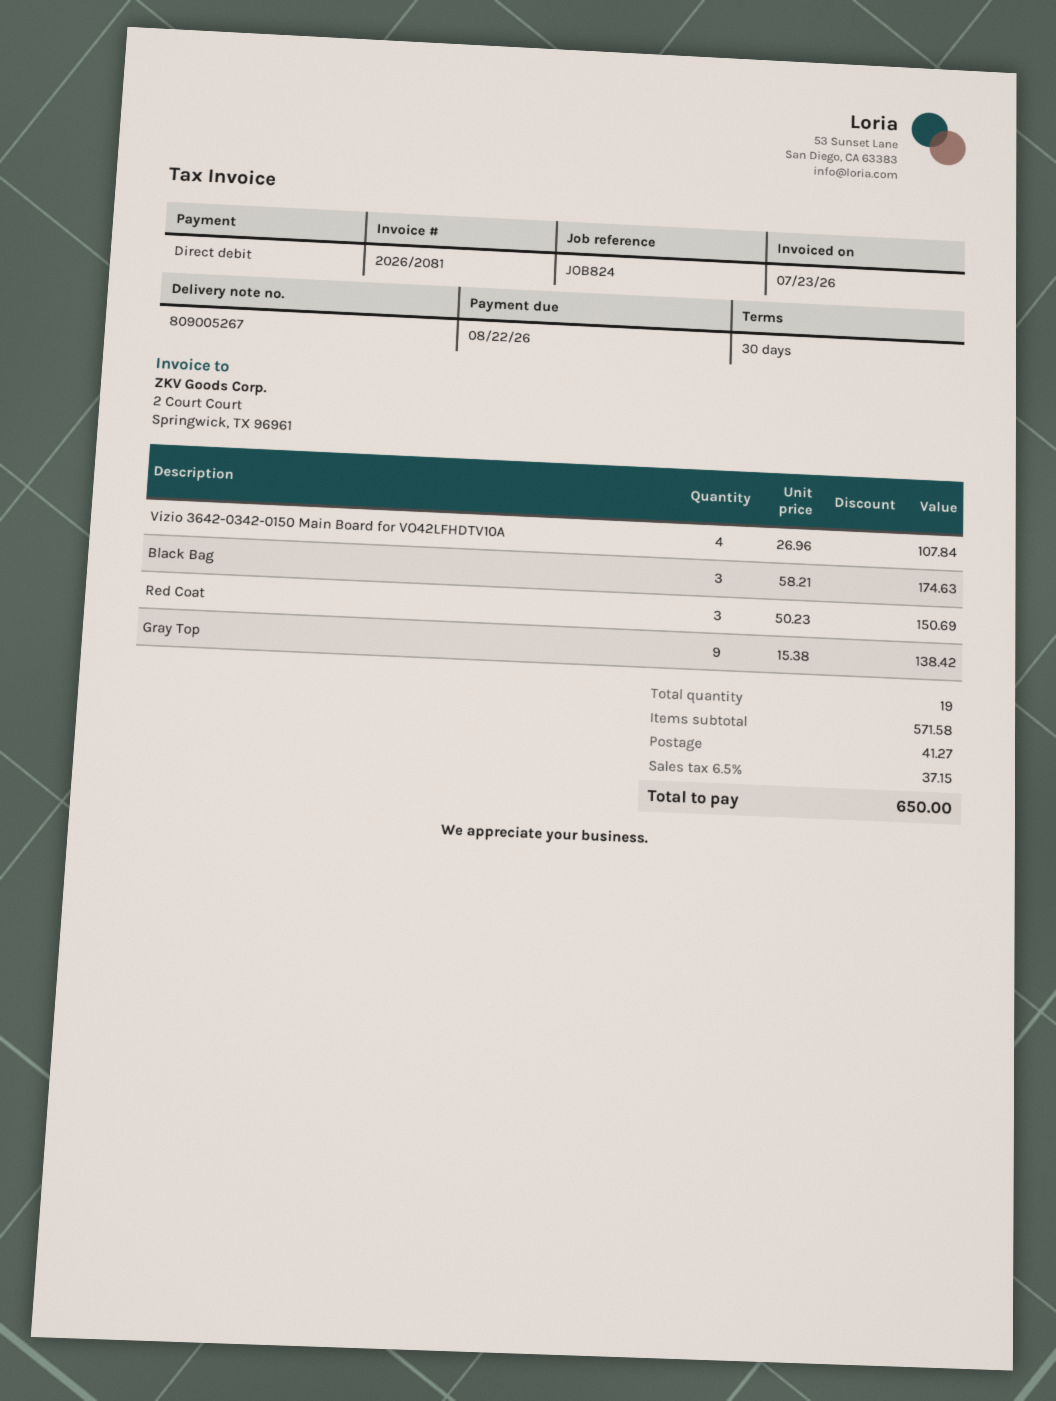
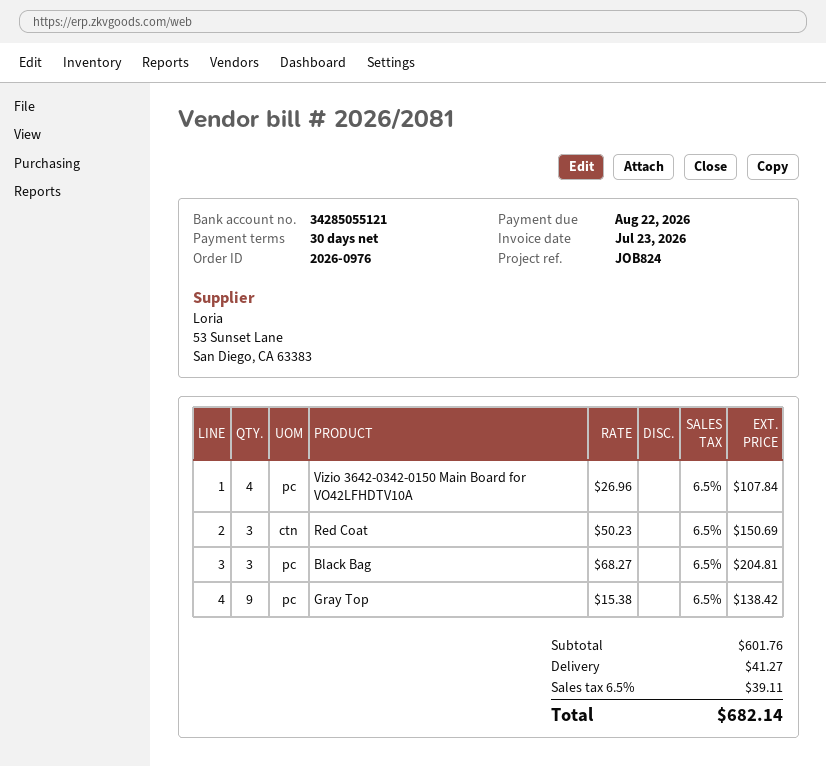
Black Bag: 3 x 58.21 = 174.63 -> 3 x 68.27 = 204.81
subtotal: 571.58 -> 601.76
tax: 6.5% = 37.15 -> 6.5% = 39.11
total: 650.00 -> 682.14

